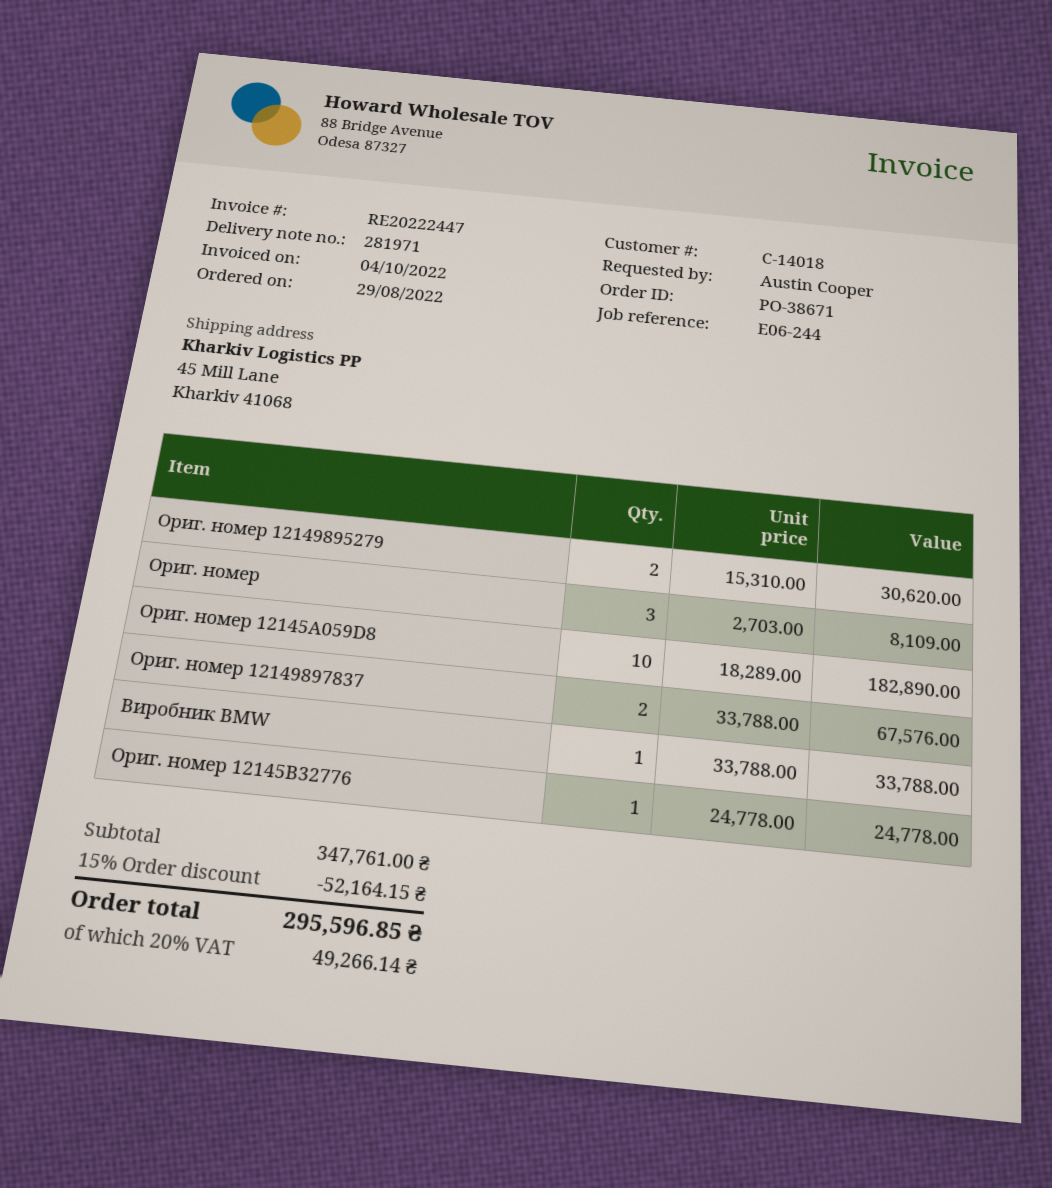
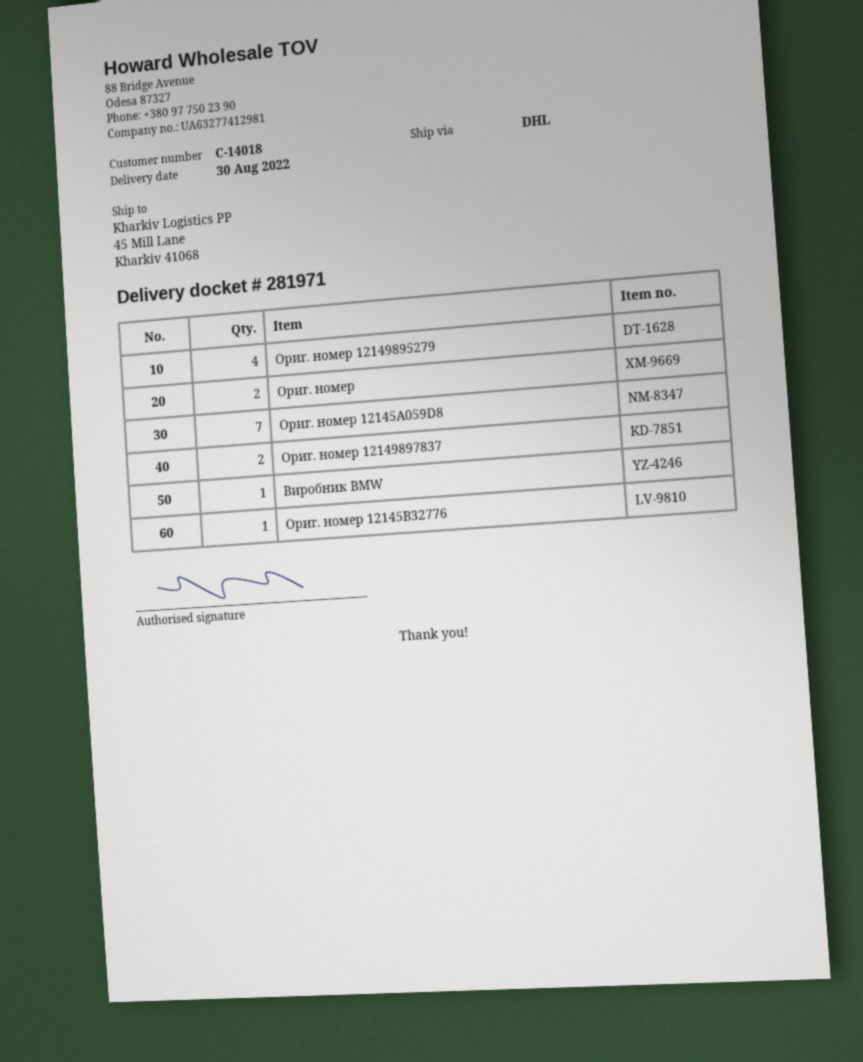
Ориг. номер 12149895279: 2 -> 4
Ориг. номер: 3 -> 2
Ориг. номер 12145A059D8: 10 -> 7

